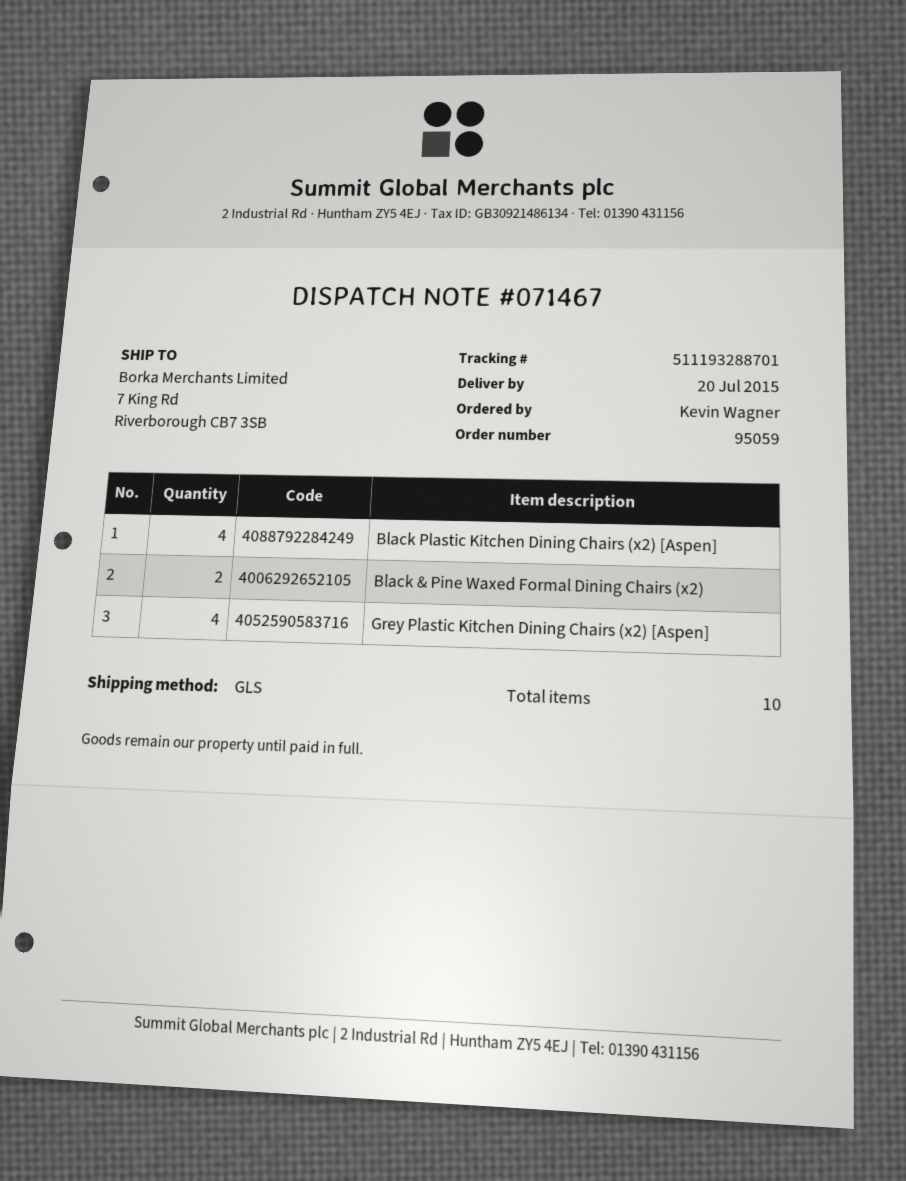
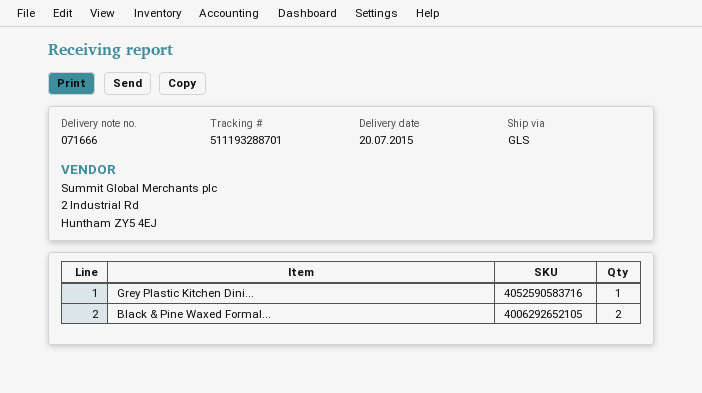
delivery note number: 071467 -> 071666
Black Plastic Kitchen Dining Chairs (x2) [Aspen]: 4 -> none
Grey Plastic Kitchen Dining Chairs (x2) [Aspen]: 4 -> 1

